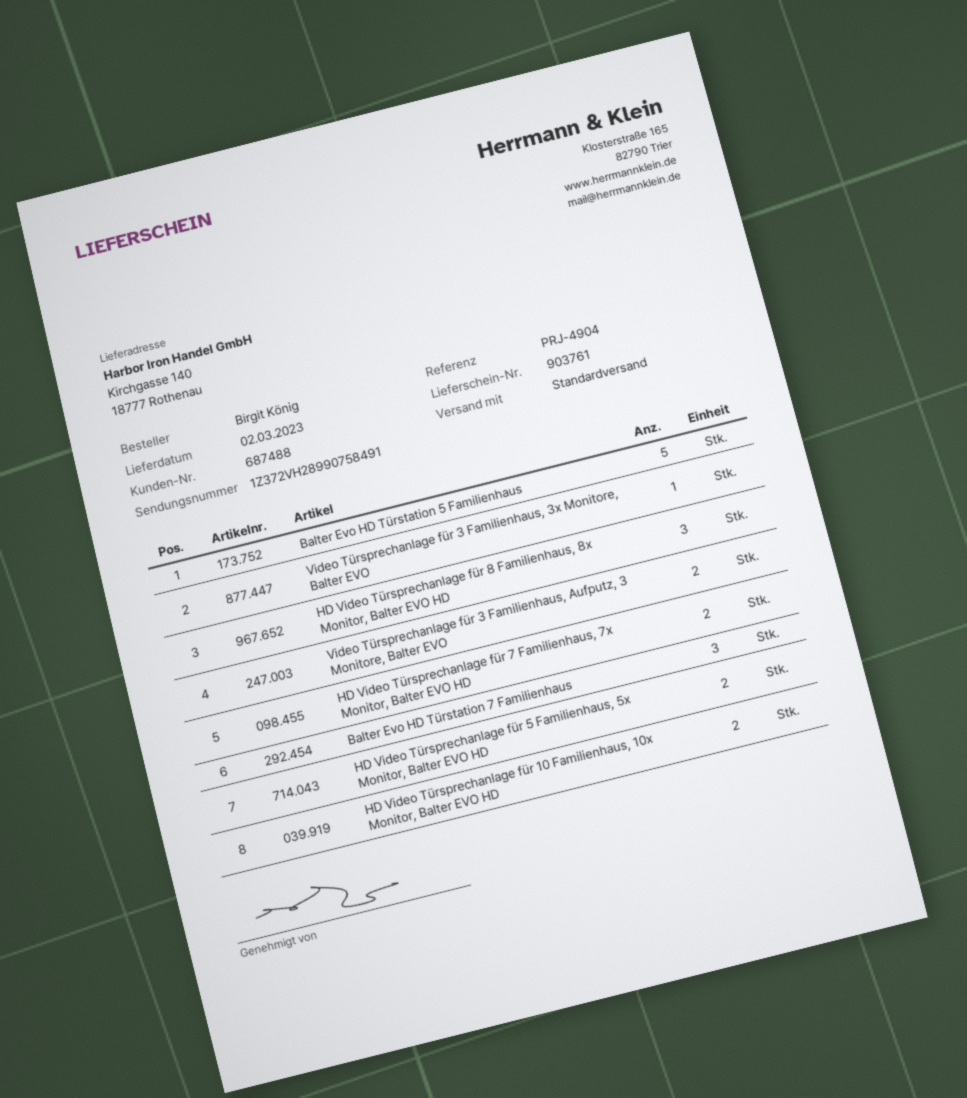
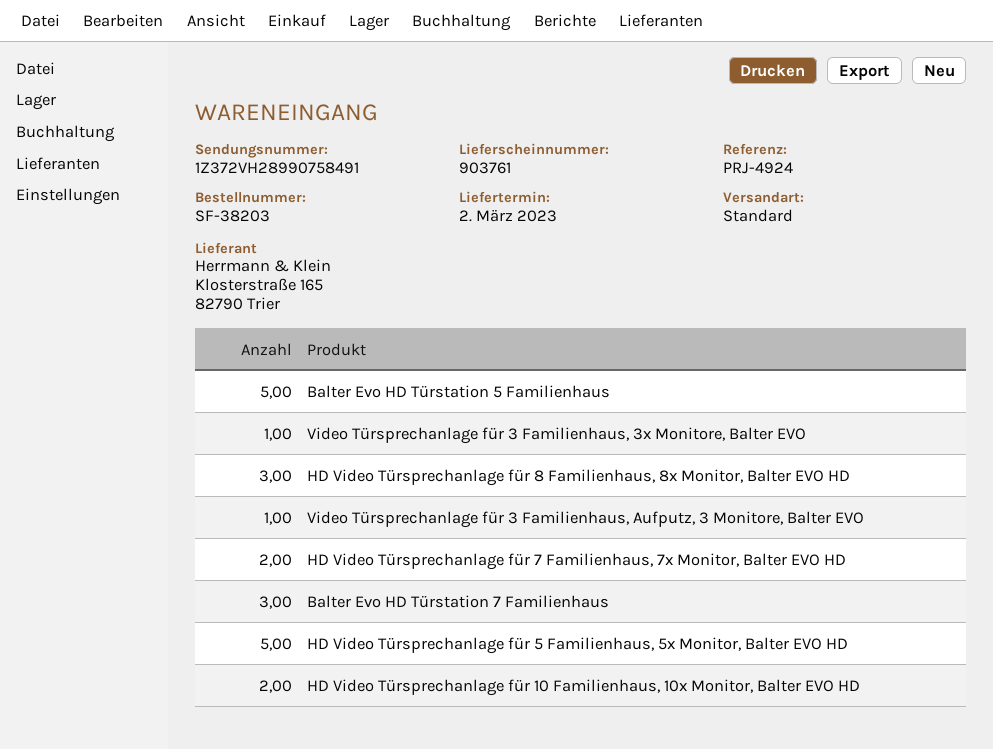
reference: PRJ-4904 -> PRJ-4924
Video Türsprechanlage für 3 Familienhaus, Aufputz, 3 Monitore, Balter EVO: 2 -> 1
HD Video Türsprechanlage für 5 Familienhaus, 5x Monitor, Balter EVO HD: 2 -> 5

